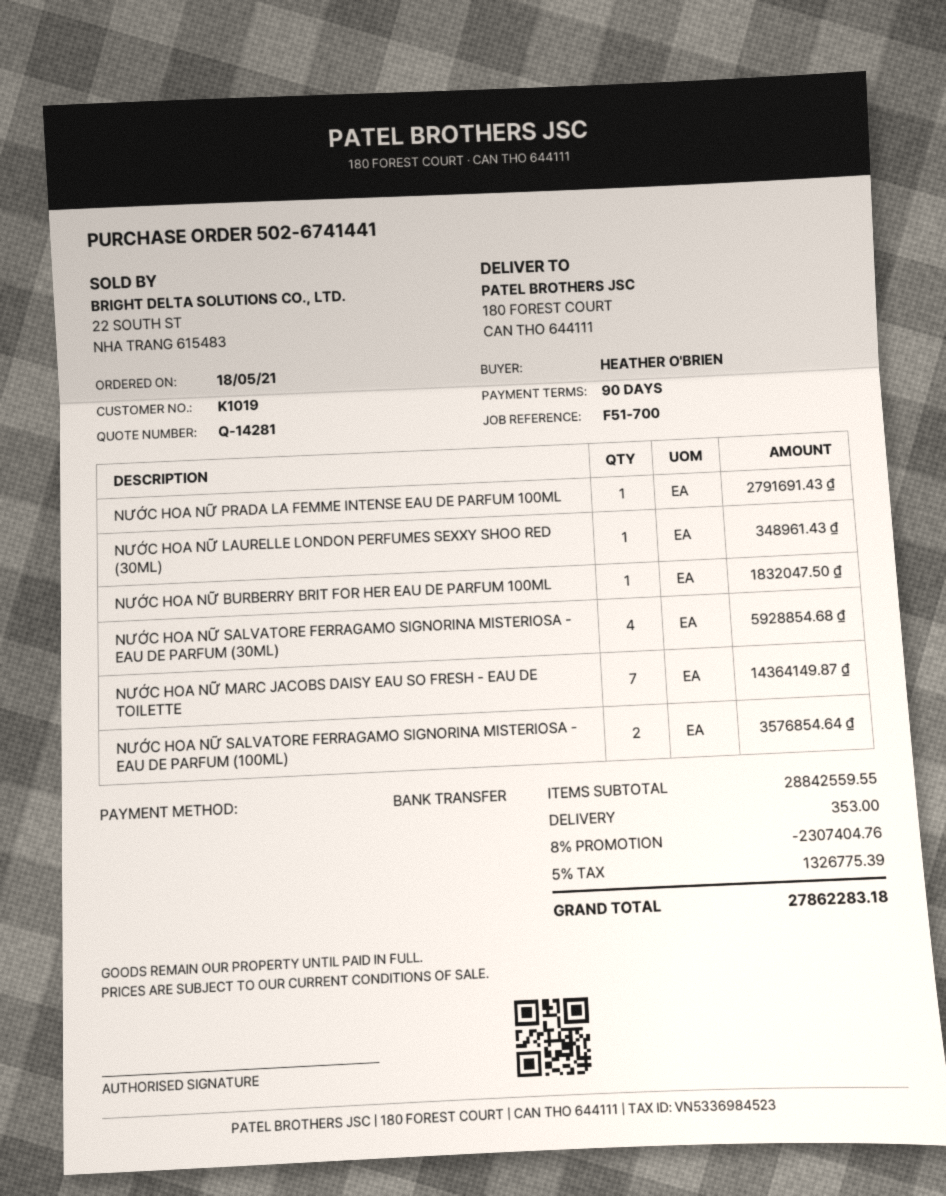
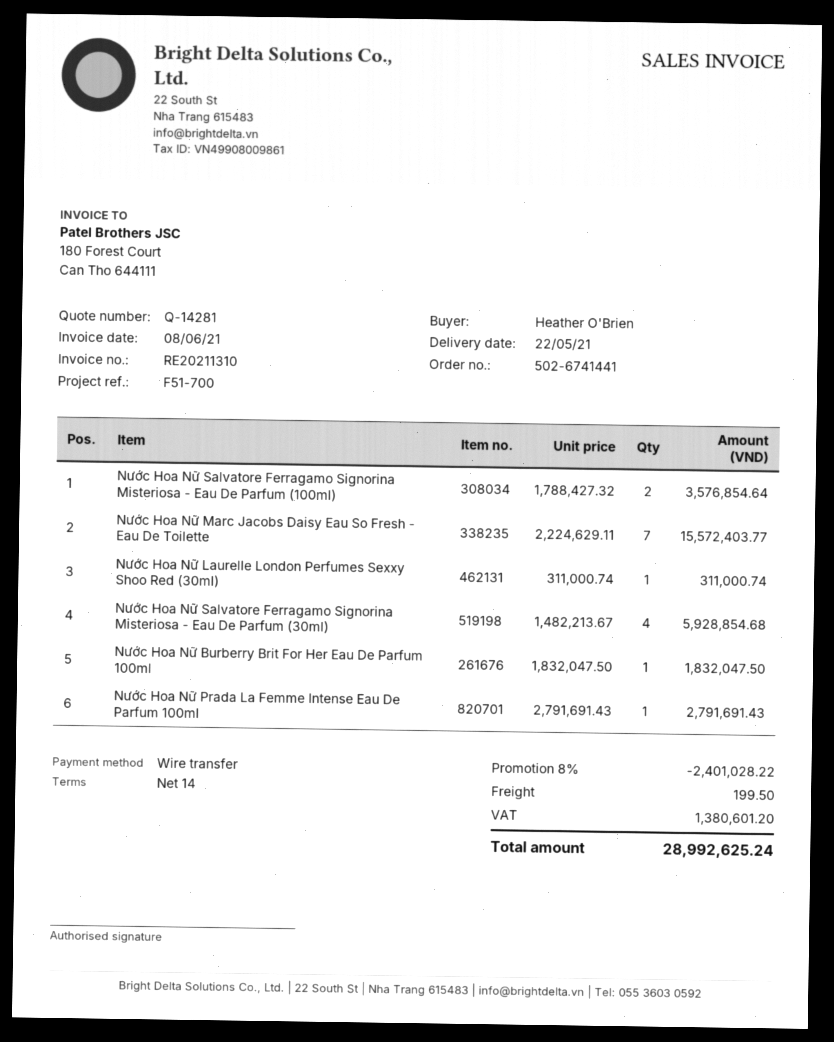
payment terms: 90 days -> 14 days
NƯỚC HOA NỮ LAURELLE LONDON PERFUMES SEXXY SHOO RED (30ML): 1 for 348961.43 -> 1 for 311000.74
NƯỚC HOA NỮ MARC JACOBS DAISY EAU SO FRESH - EAU DE TOILETTE: 7 for 14364149.87 -> 7 for 15572403.77
discount: 8% = 2307404.76 -> 8% = 2401028.22
shipping: 353.00 -> 199.50
tax: 1326775.39 -> 1380601.20
total: 27862283.18 -> 28992625.24

